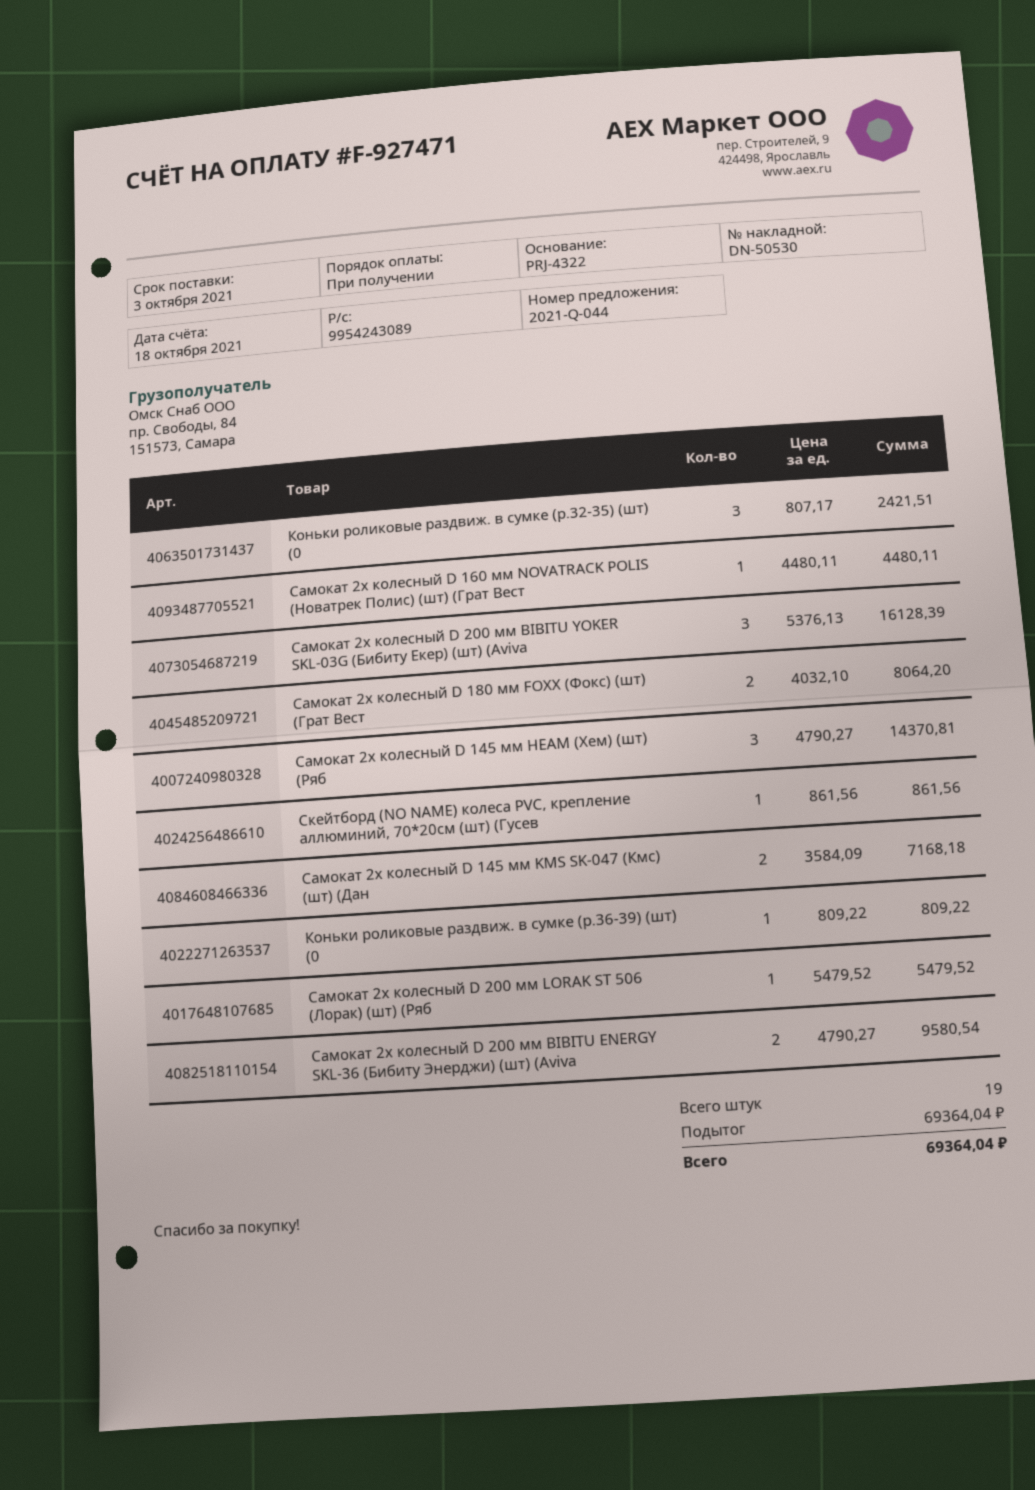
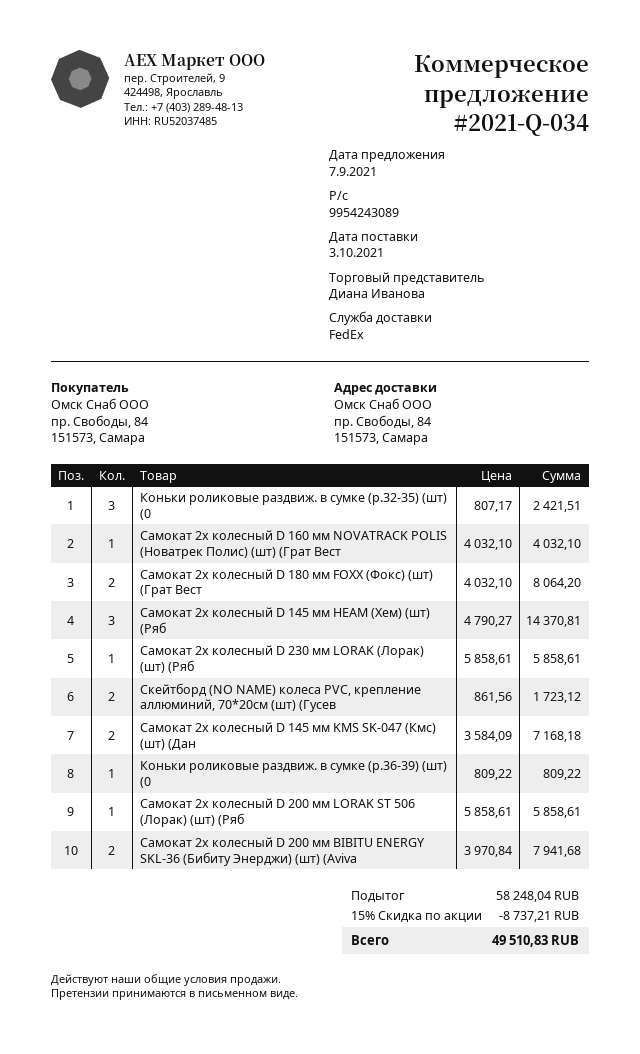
quote number: 2021-Q-044 -> 2021-Q-034
Самокат 2х колесный D 160 мм NOVATRACK POLIS (Новатрек Полис) (шт) (Грат Вест: 1 x 4480.11 = 4480.11 -> 1 x 4032.10 = 4032.10
Самокат 2х колесный D 200 мм BIBITU YOKER SKL-03G (Бибиту Екер) (шт) (Aviva: 3 x 5376.13 = 16128.39 -> none
Скейтборд (NO NAME) колеса PVC, крепление аллюминий, 70*20см (шт) (Гусев: 1 x 861.56 = 861.56 -> 2 x 861.56 = 1723.12
Самокат 2х колесный D 200 мм LORAK ST 506 (Лорак) (шт) (Ряб: 1 x 5479.52 = 5479.52 -> 1 x 5858.61 = 5858.61
Самокат 2х колесный D 200 мм BIBITU ENERGY SKL-36 (Бибиту Энерджи) (шт) (Aviva: 2 x 4790.27 = 9580.54 -> 2 x 3970.84 = 7941.68
Самокат 2х колесный D 230 мм LORAK (Лорак) (шт) (Ряб: none -> 1 x 5858.61 = 5858.61
subtotal: 69364.04 -> 58248.04
discount: none -> 15% = 8737.21
total: 69364.04 -> 49510.83

